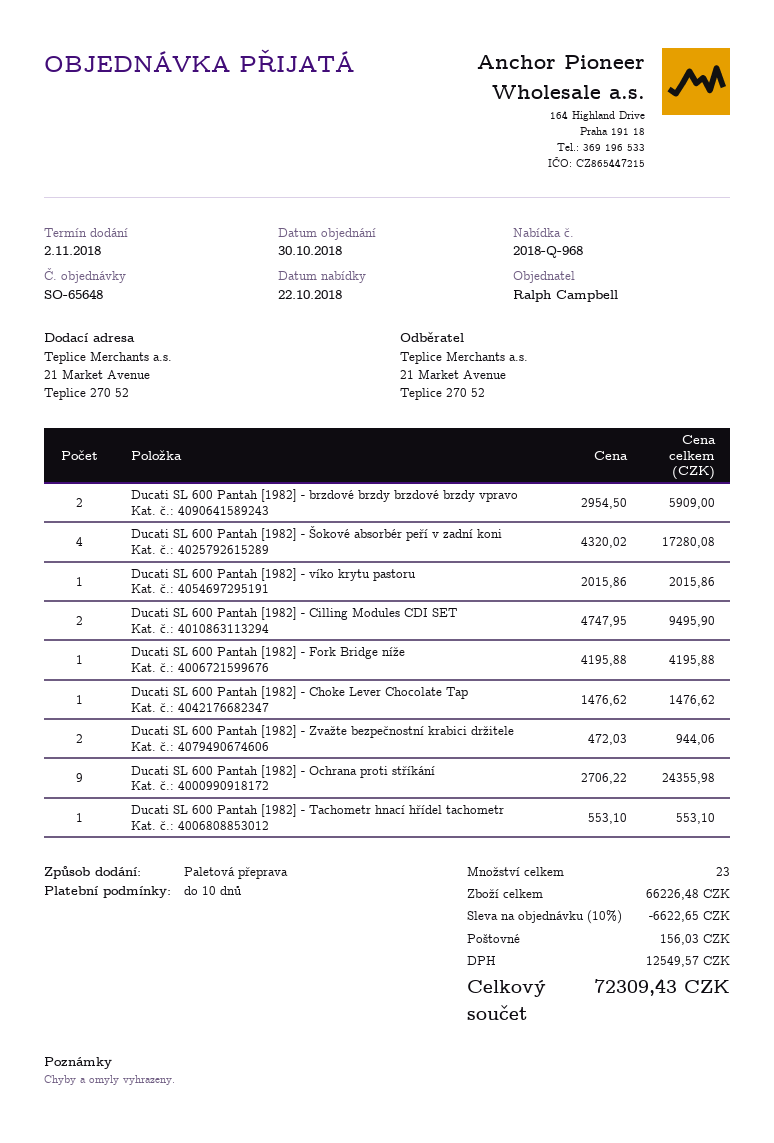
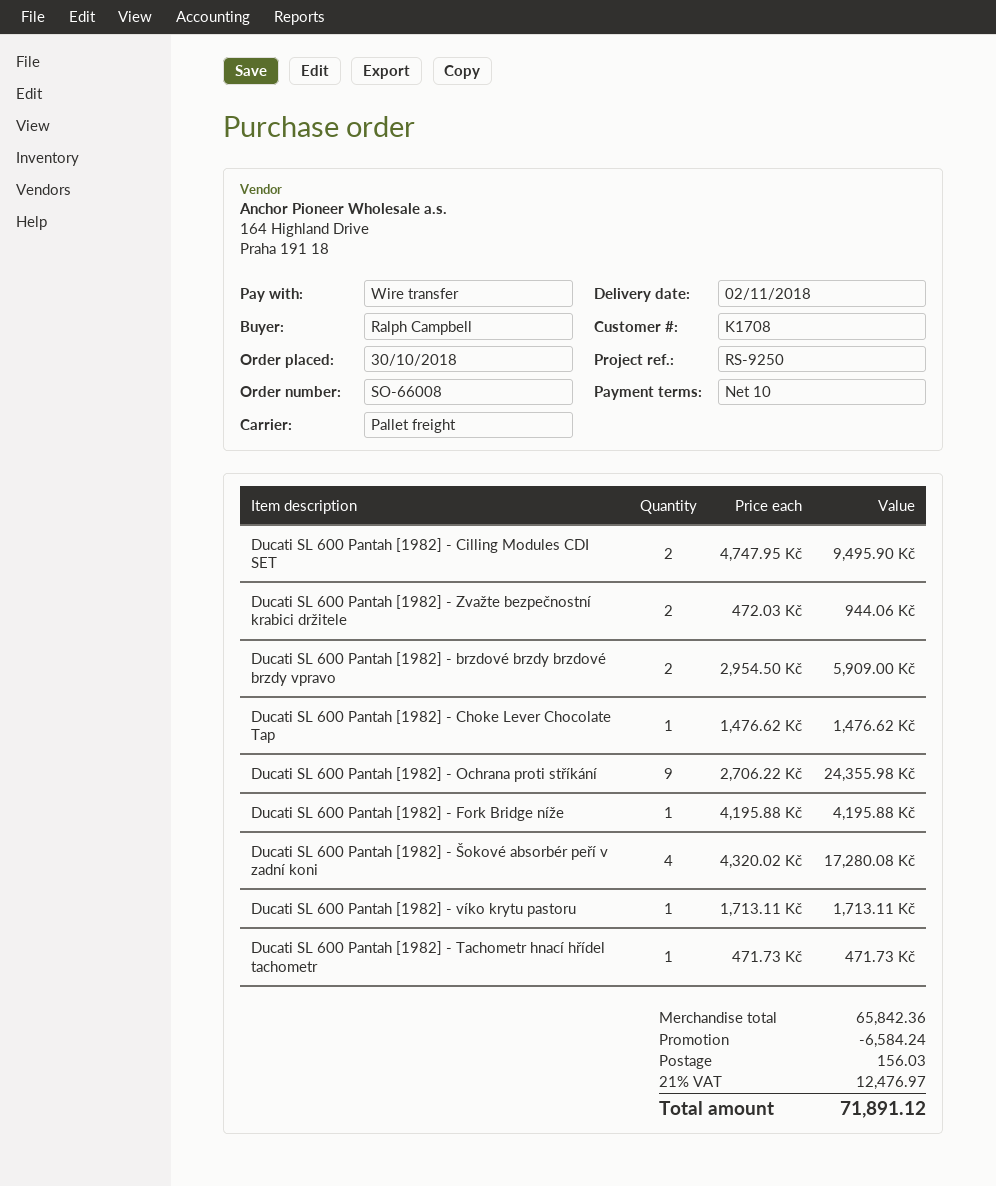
order number: SO-65648 -> SO-66008
Ducati SL 600 Pantah [1982] - víko krytu pastoru: 1 x 2015.86 = 2015.86 -> 1 x 1713.11 = 1713.11
Ducati SL 600 Pantah [1982] - Tachometr hnací hřídel tachometr: 1 x 553.10 = 553.10 -> 1 x 471.73 = 471.73
subtotal: 66226.48 -> 65842.36
discount: 6622.65 -> 6584.24
tax: 12549.57 -> 12476.97
total: 72309.43 -> 71891.12

